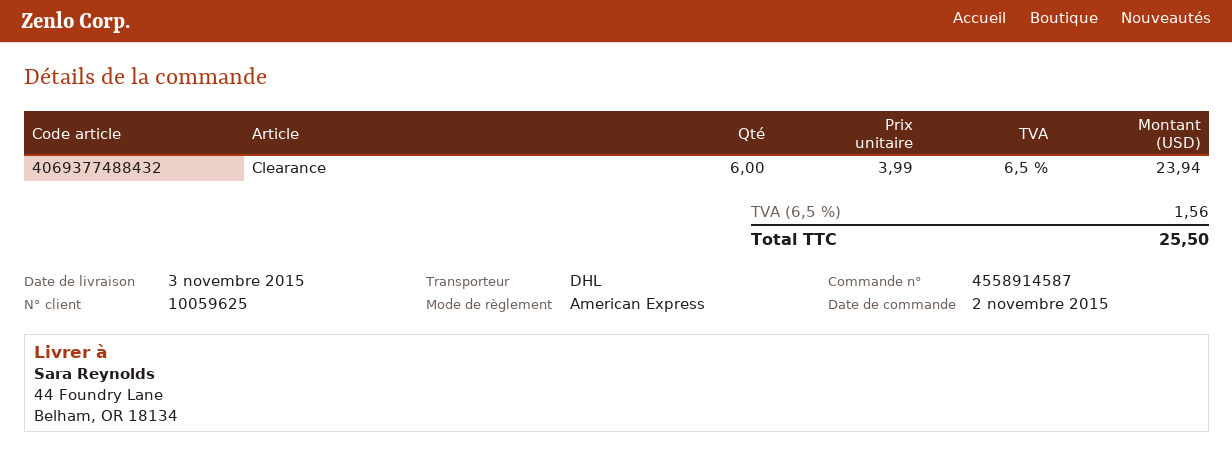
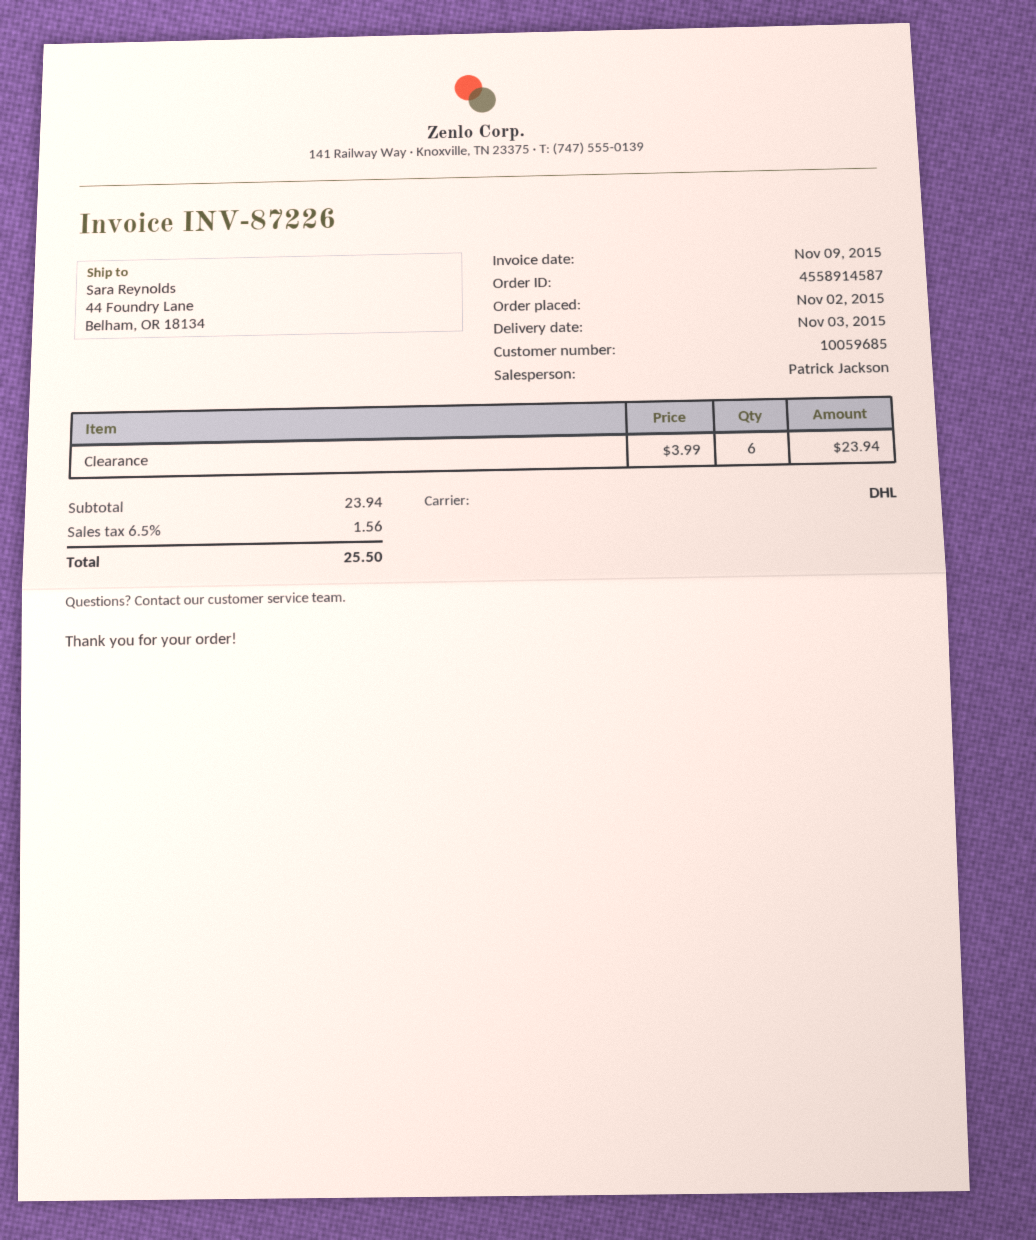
customer number: 10059625 -> 10059685

